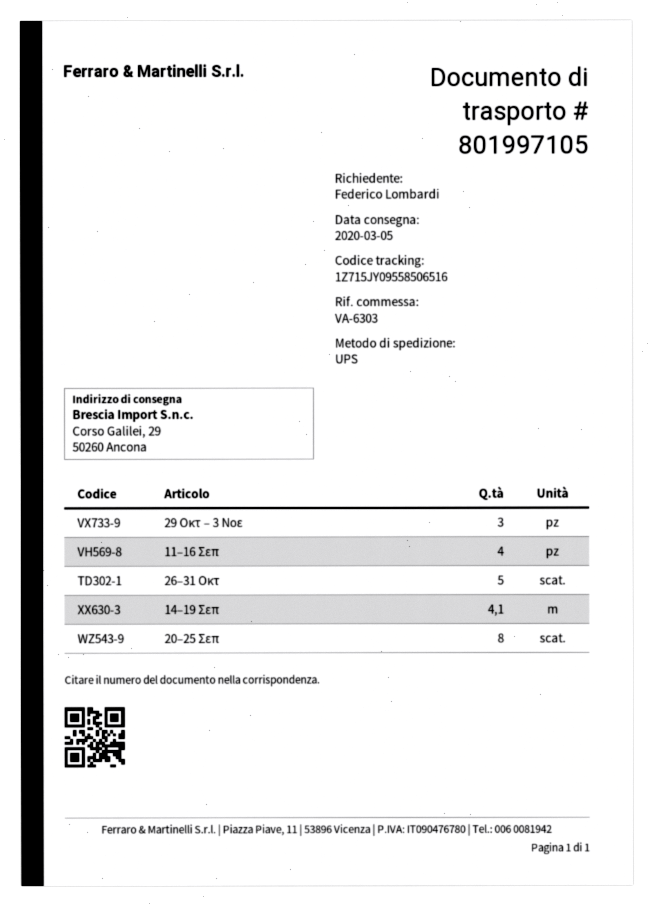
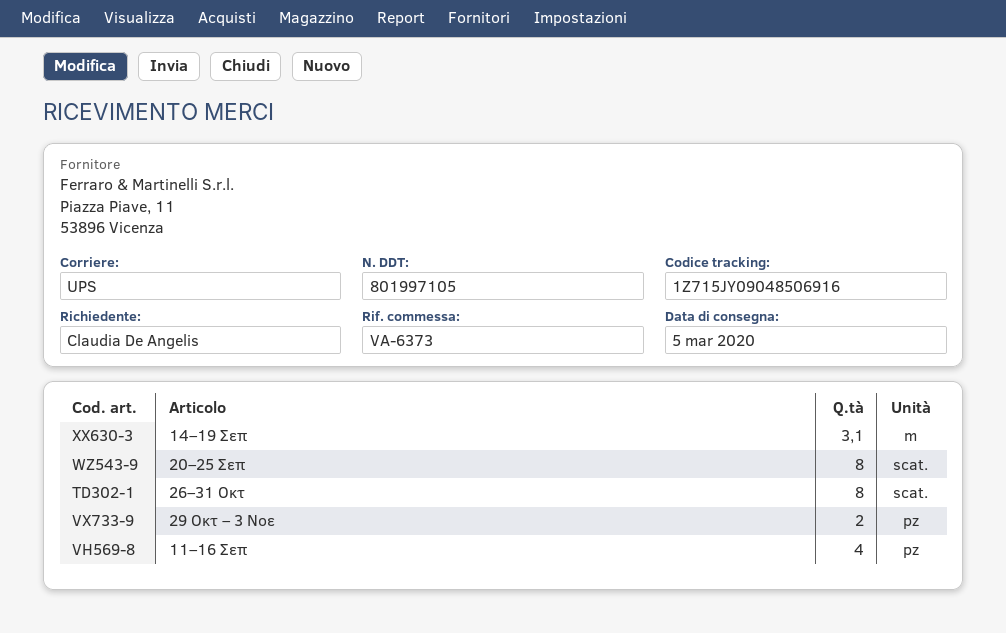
reference: VA-6303 -> VA-6373
ordered by: Federico Lombardi -> Claudia De Angelis
tracking number: 1Z715JY09558506516 -> 1Z715JY09048506916
29 Οκτ – 3 Νοε: 3 -> 2
26–31 Οκτ: 5 -> 8
14–19 Σεπ: 4.1 -> 3.1

